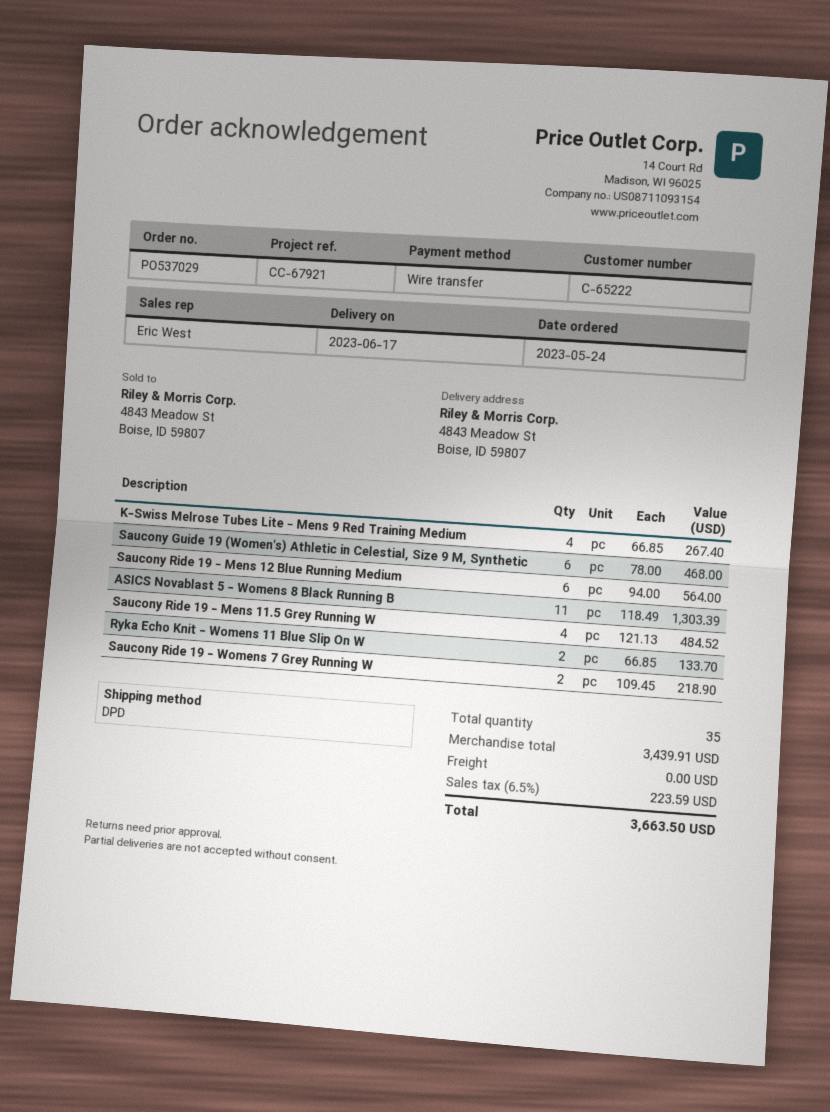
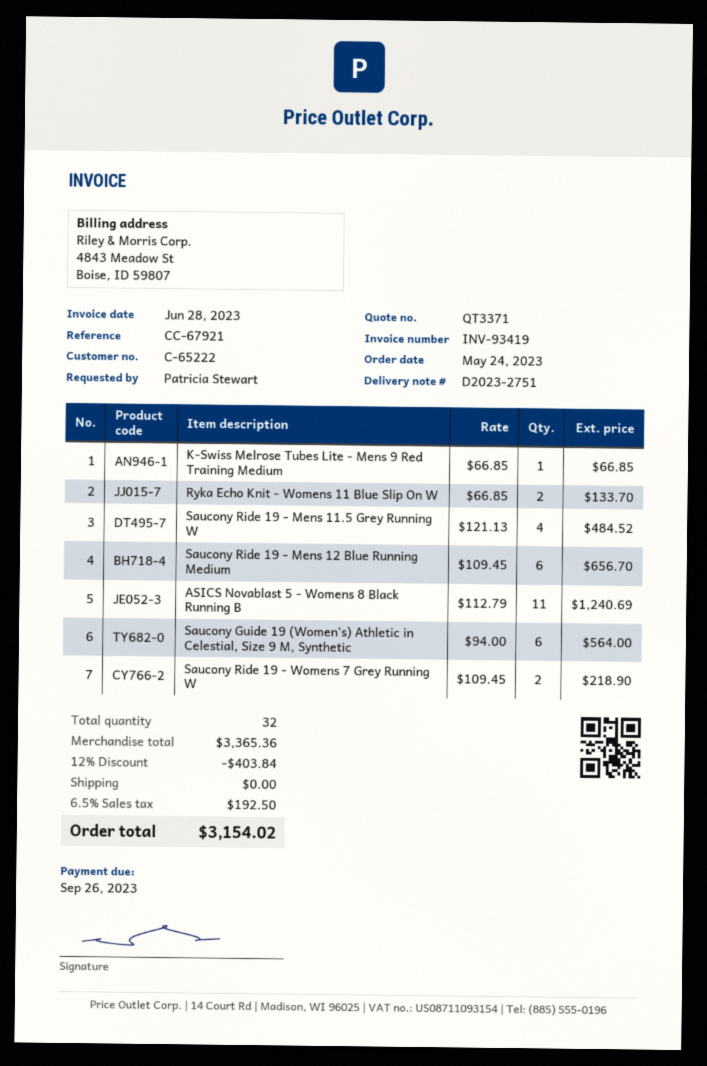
K-Swiss Melrose Tubes Lite - Mens 9 Red Training Medium: 4 x 66.85 = 267.40 -> 1 x 66.85 = 66.85
Saucony Guide 19 (Women's) Athletic in Celestial, Size 9 M, Synthetic: 6 x 78.00 = 468.00 -> 6 x 94.00 = 564.00
Saucony Ride 19 - Mens 12 Blue Running Medium: 6 x 94.00 = 564.00 -> 6 x 109.45 = 656.70
ASICS Novablast 5 - Womens 8 Black Running B: 11 x 118.49 = 1303.39 -> 11 x 112.79 = 1240.69
total quantity: 35 -> 32
subtotal: 3439.91 -> 3365.36
discount: none -> 12% = 403.84
tax: 6.5% = 223.59 -> 6.5% = 192.50
total: 3663.50 -> 3154.02

